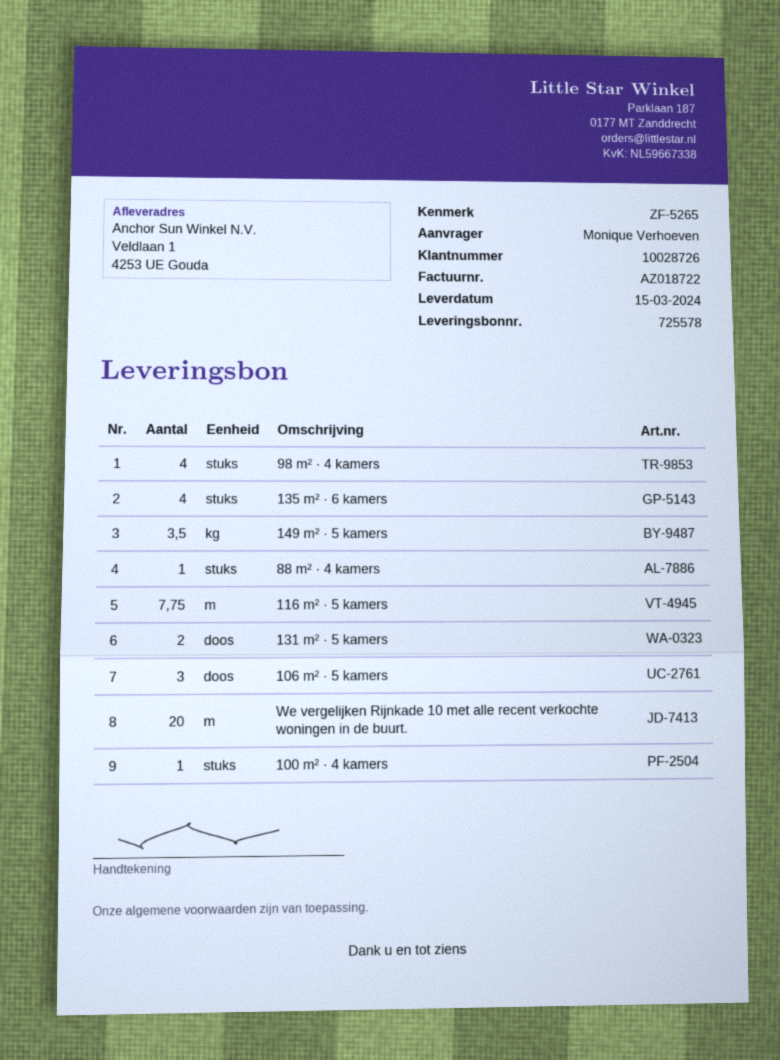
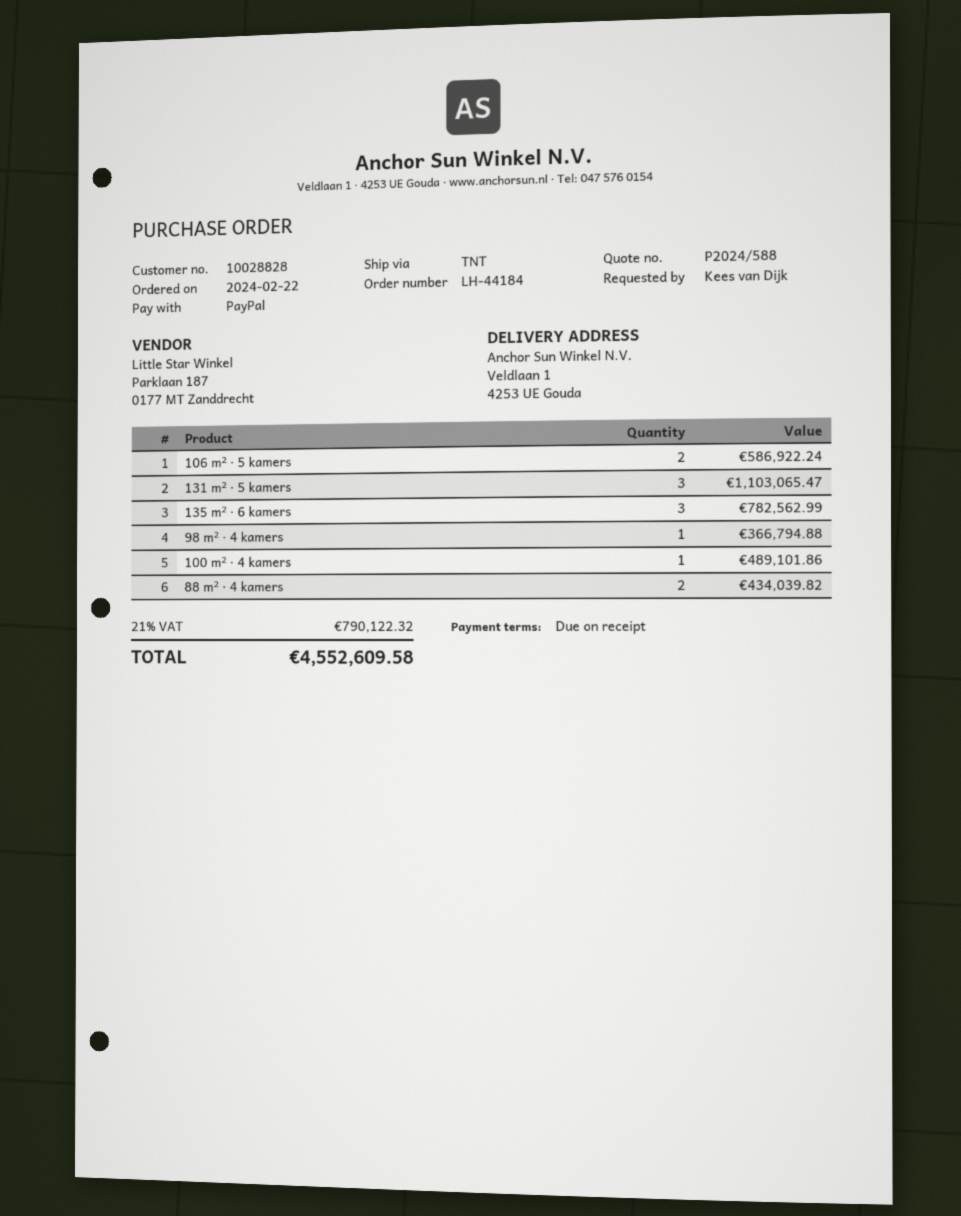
customer number: 10028726 -> 10028828
ordered by: Monique Verhoeven -> Kees van Dijk
98 m² · 4 kamers: 4 -> 1
135 m² · 6 kamers: 4 -> 3
149 m² · 5 kamers: 3.5 -> none
88 m² · 4 kamers: 1 -> 2
116 m² · 5 kamers: 7.75 -> none
131 m² · 5 kamers: 2 -> 3
106 m² · 5 kamers: 3 -> 2
We vergelijken Rijnkade 10 met alle recent verkochte woningen in de buurt.: 20 -> none

